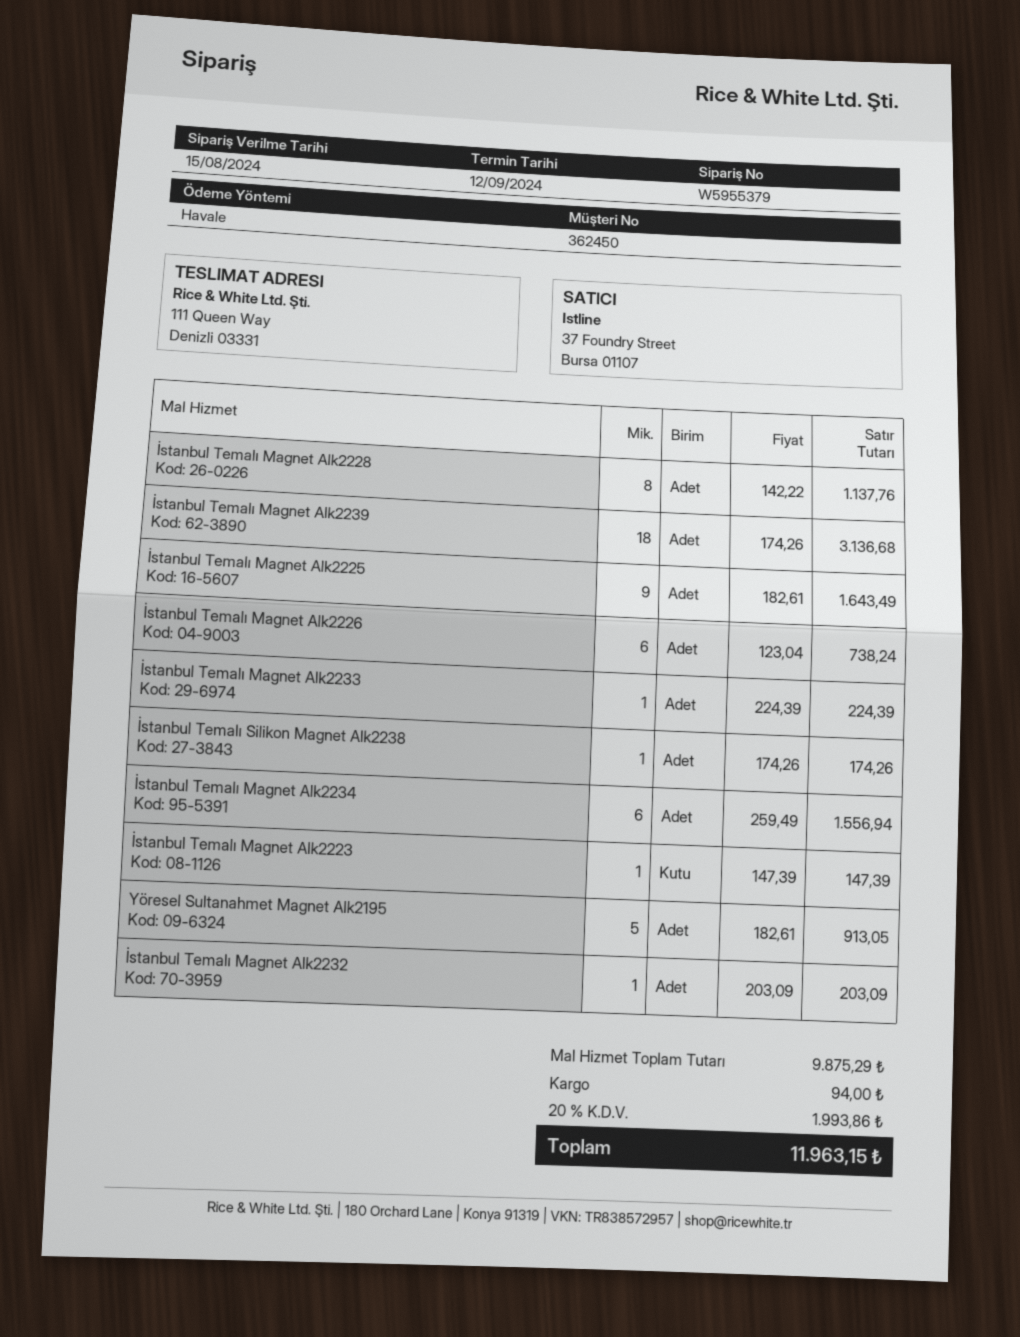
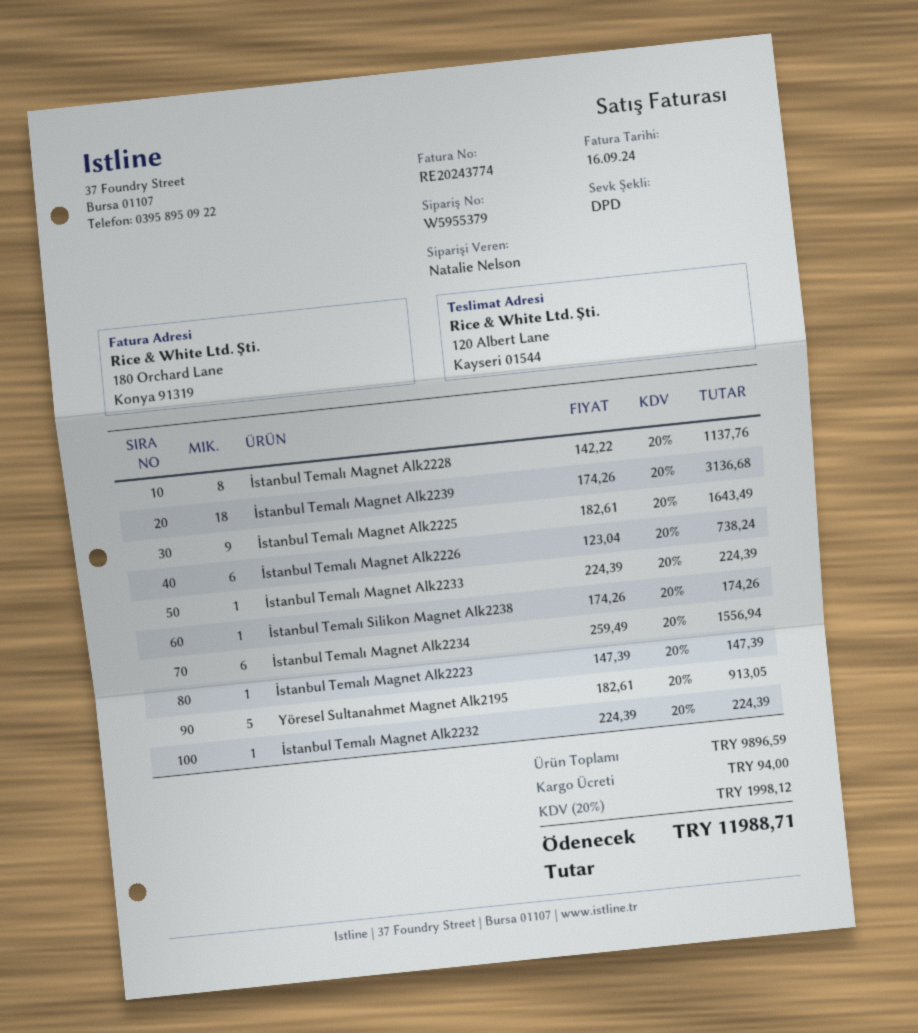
ship to: 111 Queen Way, Denizli 03331 -> 120 Albert Lane, Kayseri 01544
İstanbul Temalı Magnet Alk2232: 1 x 203.09 = 203.09 -> 1 x 224.39 = 224.39
subtotal: 9875.29 -> 9896.59
tax: 20% = 1993.86 -> 20% = 1998.12
total: 11963.15 -> 11988.71

